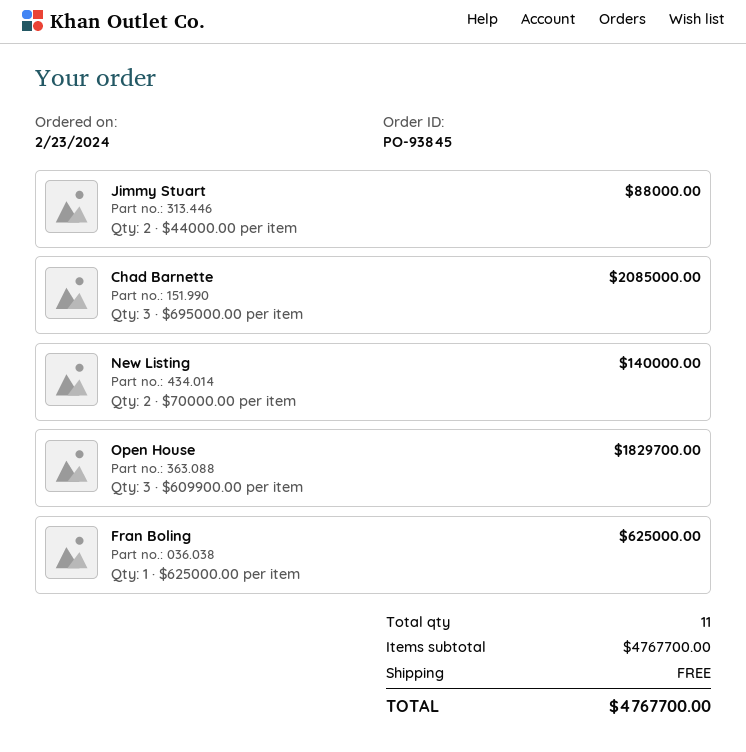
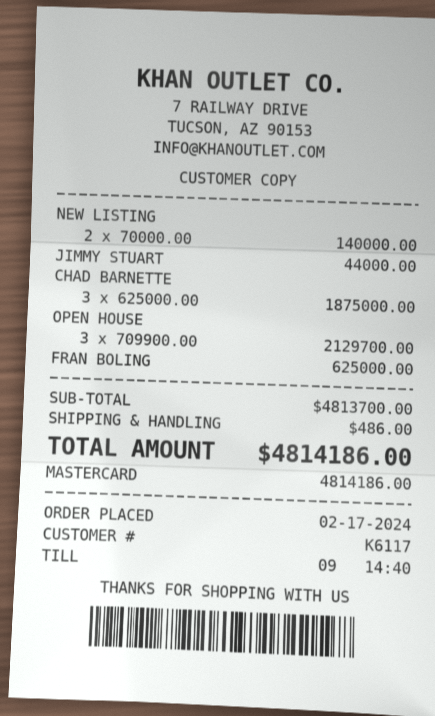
order date: 2024-02-23 -> 2024-02-17
Jimmy Stuart: 2 x 44000.00 = 88000.00 -> 1 x 44000.00 = 44000.00
Chad Barnette: 3 x 695000.00 = 2085000.00 -> 3 x 625000.00 = 1875000.00
Open House: 3 x 609900.00 = 1829700.00 -> 3 x 709900.00 = 2129700.00
subtotal: 4767700.00 -> 4813700.00
shipping: 0.00 -> 486.00
total: 4767700.00 -> 4814186.00

